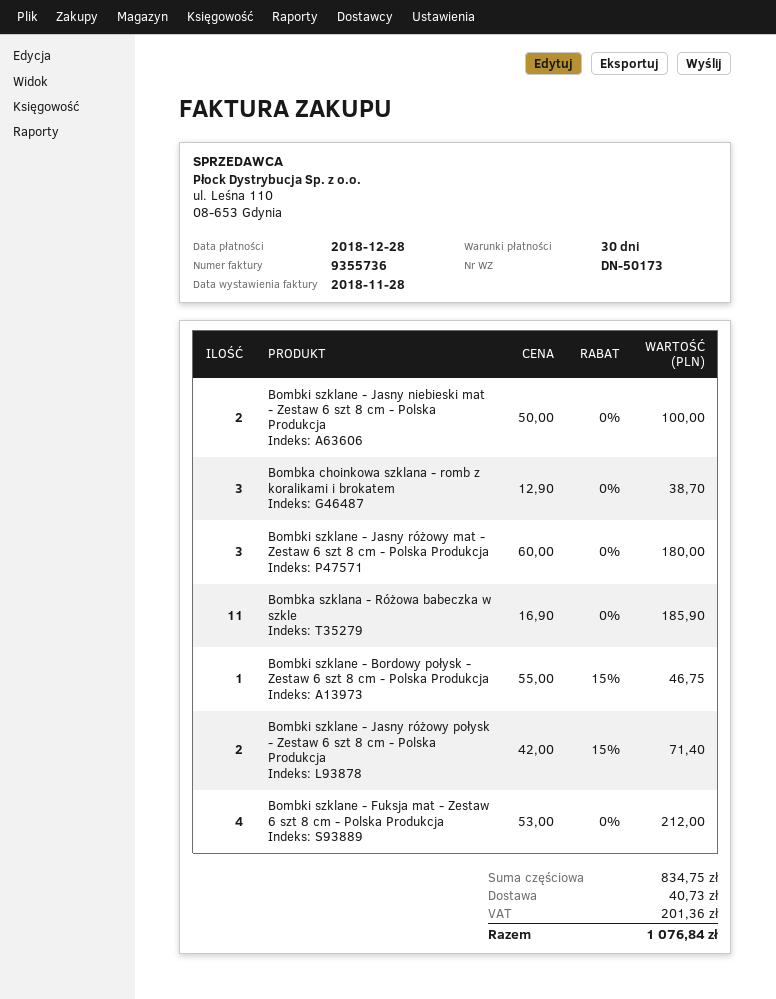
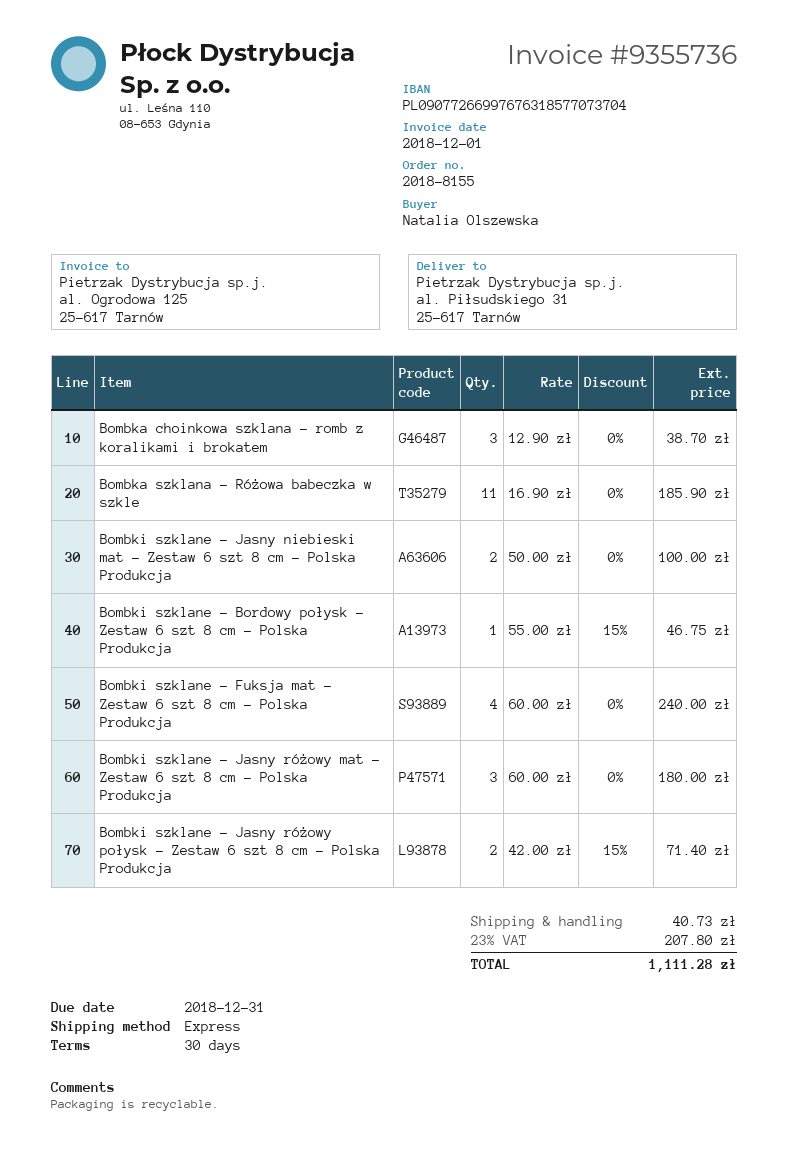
invoice date: 2018-11-28 -> 2018-12-01
due date: 2018-12-28 -> 2018-12-31
Bombki szklane - Fuksja mat - Zestaw 6 szt 8 cm - Polska Produkcja: 4 x 53.00 = 212.00 -> 4 x 60.00 = 240.00
tax: 201.36 -> 207.80
total: 1076.84 -> 1111.28

